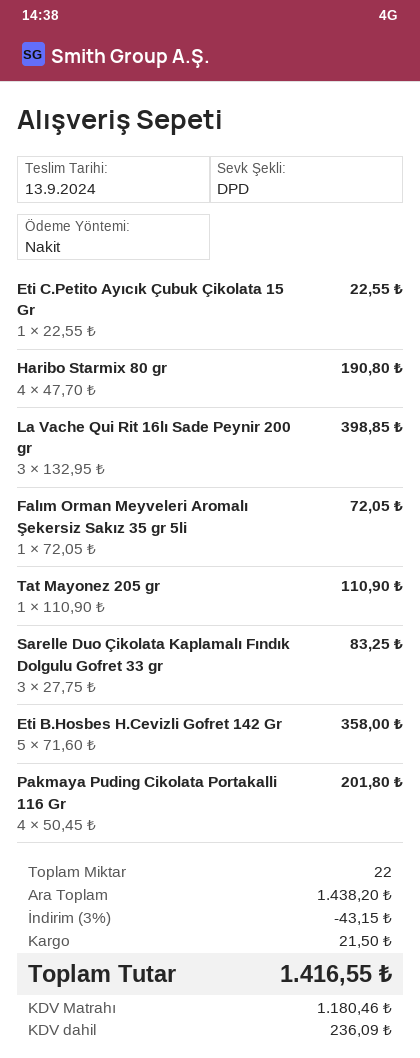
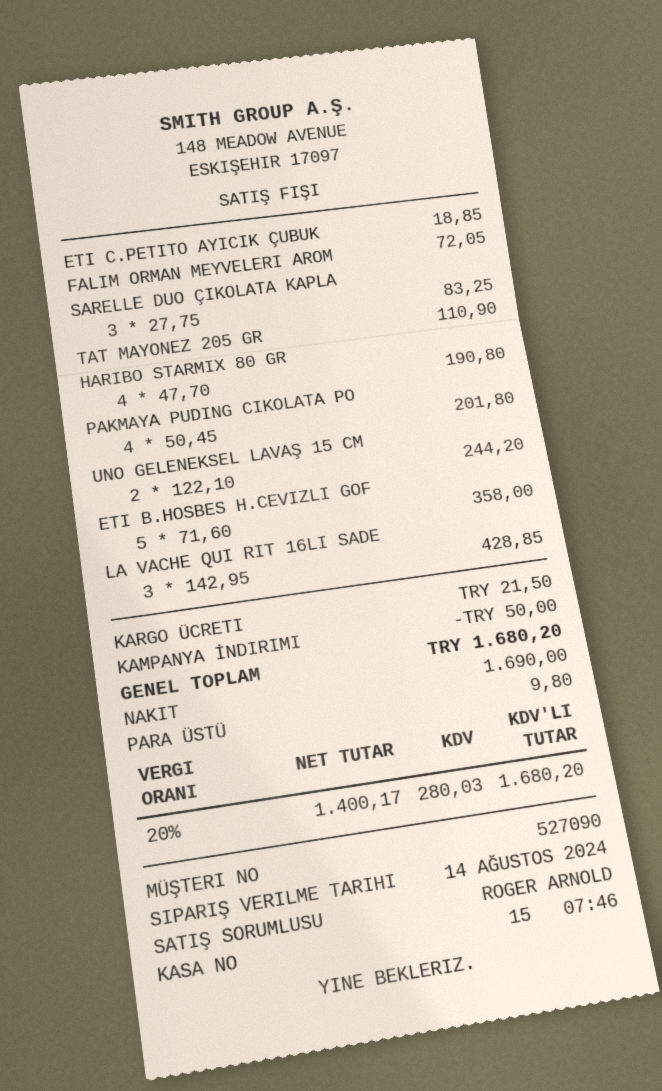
Eti C.Petito Ayıcık Çubuk Çikolata 15 Gr: 1 x 22.55 = 22.55 -> 1 x 18.85 = 18.85
La Vache Qui Rit 16lı Sade Peynir 200 gr: 3 x 132.95 = 398.85 -> 3 x 142.95 = 428.85
UNO GELENEKSEL LAVAŞ 15 CM: none -> 2 x 122.10 = 244.20
discount: 43.15 -> 50.00
net: 1180.46 -> 1400.17
tax: 236.09 -> 280.03
total: 1416.55 -> 1680.20

